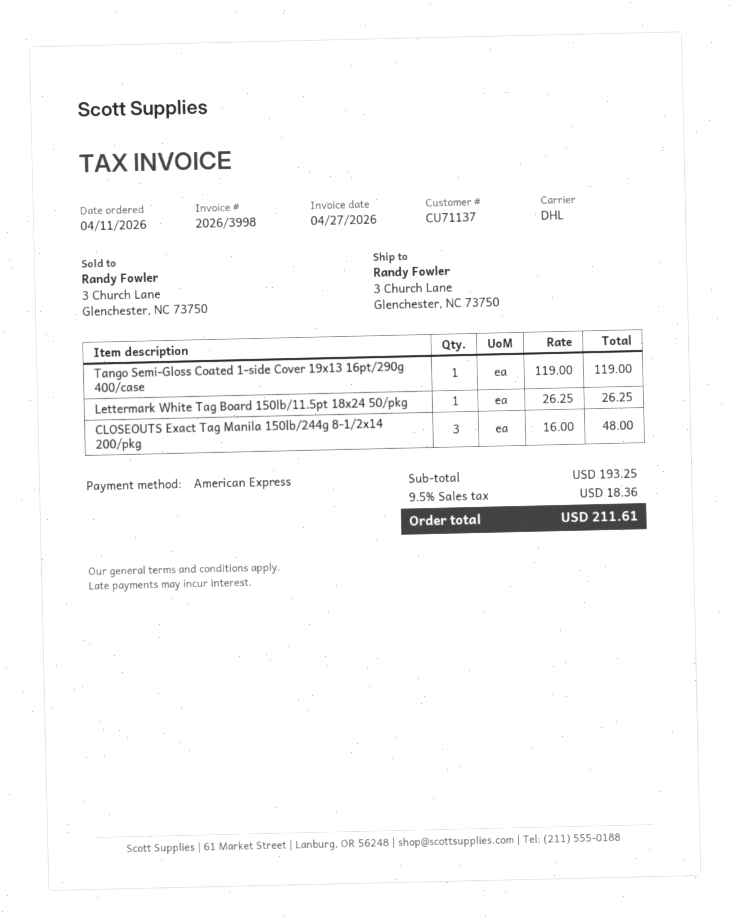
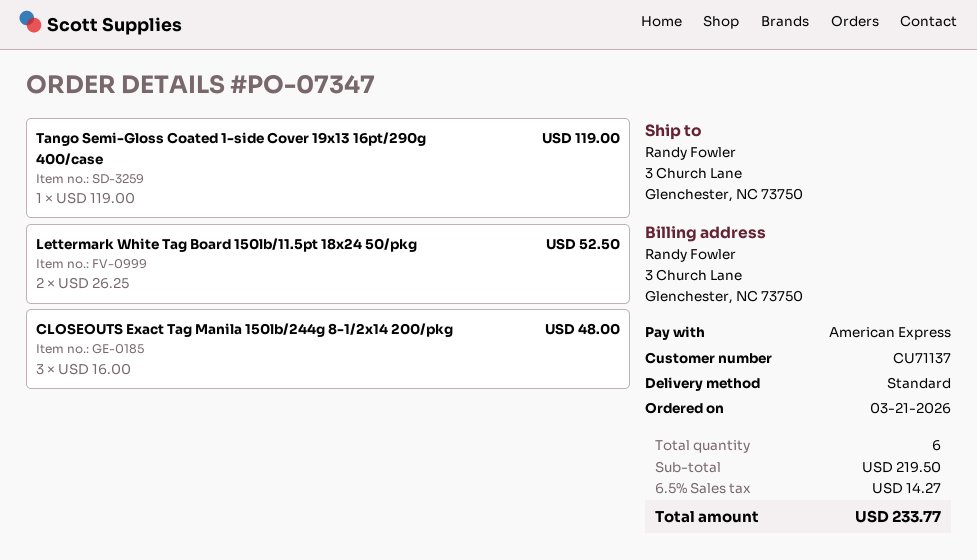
order date: 2026-04-11 -> 2026-03-21
shipping method: DHL -> standard
Lettermark White Tag Board 150lb/11.5pt 18x24 50/pkg: 1 x 26.25 = 26.25 -> 2 x 26.25 = 52.50
subtotal: 193.25 -> 219.50
tax: 9.5% = 18.36 -> 6.5% = 14.27
total: 211.61 -> 233.77

